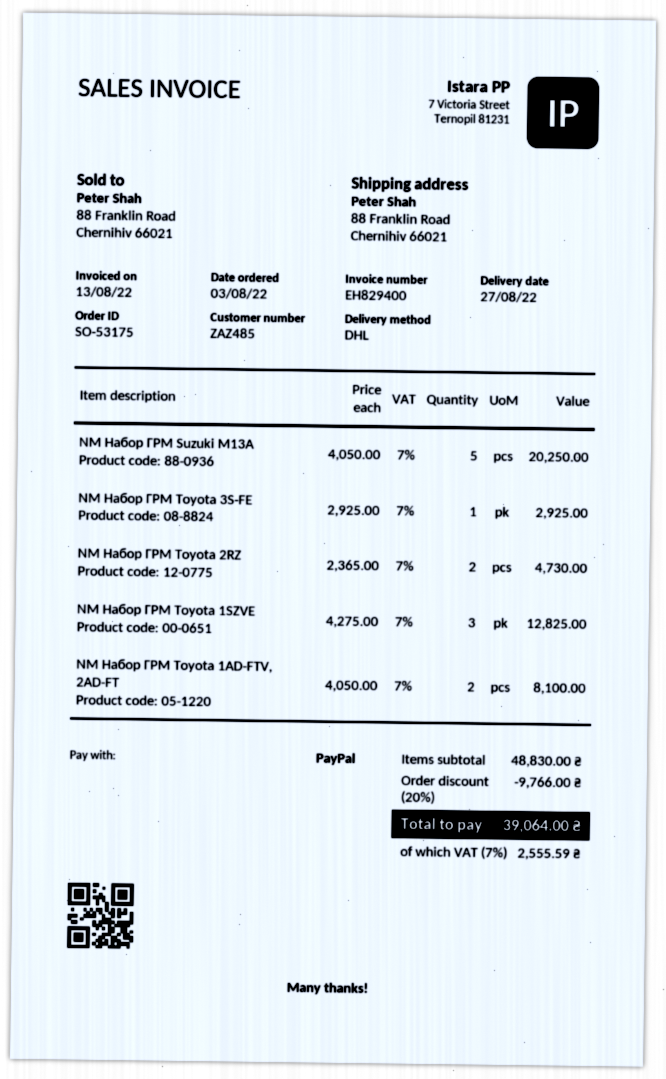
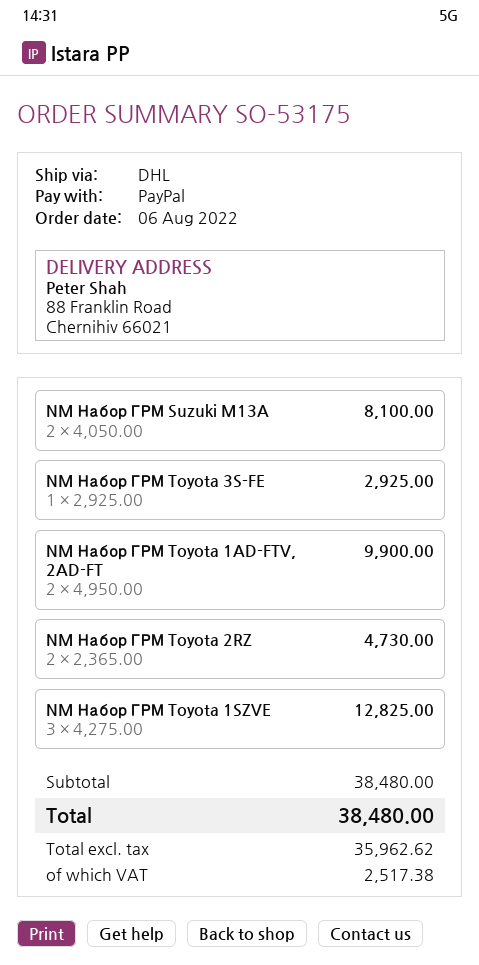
order date: 2022-08-03 -> 2022-08-06
NM Набор ГРМ Suzuki M13A: 5 x 4050.00 = 20250.00 -> 2 x 4050.00 = 8100.00
NM Набор ГРМ Toyota 1AD-FTV, 2AD-FT: 2 x 4050.00 = 8100.00 -> 2 x 4950.00 = 9900.00
subtotal: 48830.00 -> 38480.00
discount: 20% = 9766.00 -> none
tax: 2555.59 -> 2517.38
total: 39064.00 -> 38480.00

